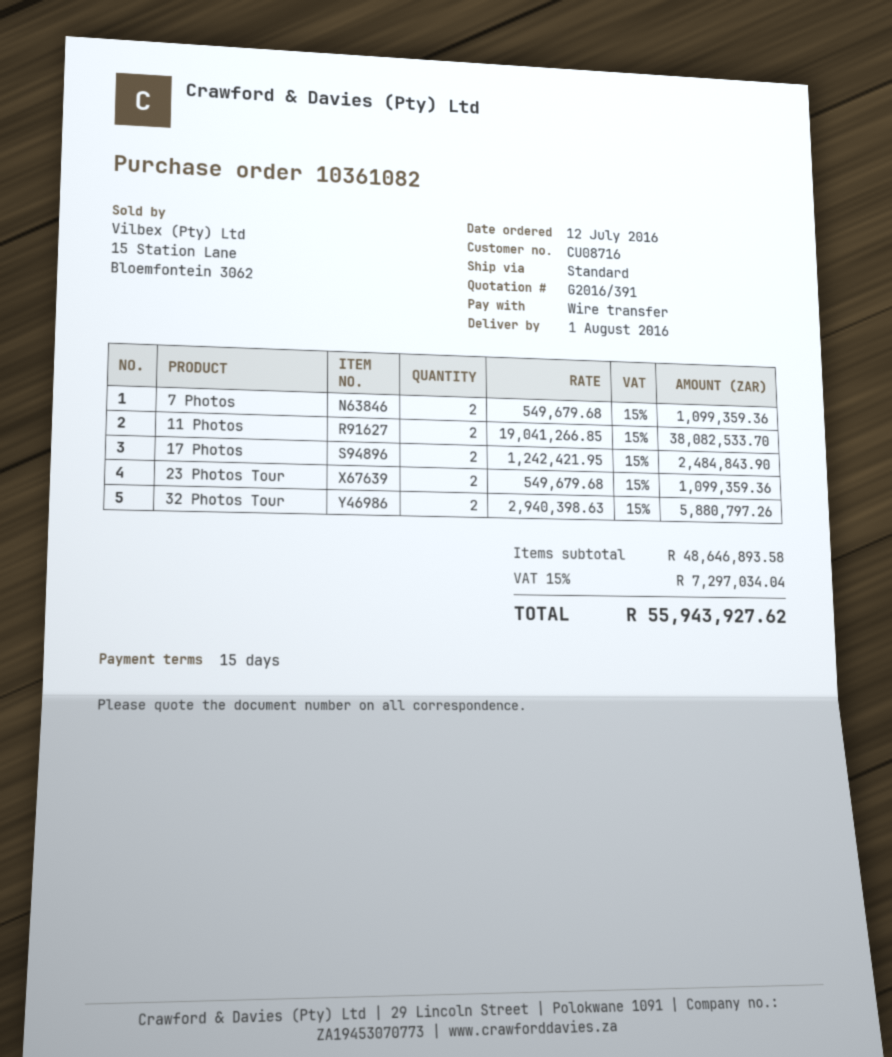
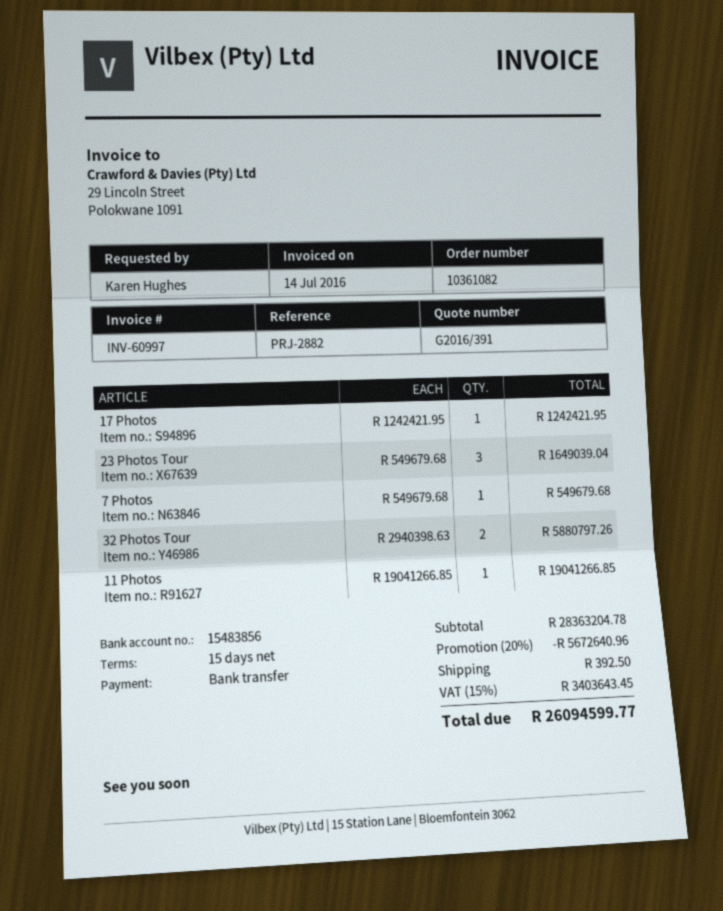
7 Photos: 2 x 549679.68 = 1099359.36 -> 1 x 549679.68 = 549679.68
11 Photos: 2 x 19041266.85 = 38082533.70 -> 1 x 19041266.85 = 19041266.85
17 Photos: 2 x 1242421.95 = 2484843.90 -> 1 x 1242421.95 = 1242421.95
23 Photos Tour: 2 x 549679.68 = 1099359.36 -> 3 x 549679.68 = 1649039.04
subtotal: 48646893.58 -> 28363204.78
discount: none -> 20% = 5672640.96
shipping: none -> 392.50
tax: 15% = 7297034.04 -> 15% = 3403643.45
total: 55943927.62 -> 26094599.77

